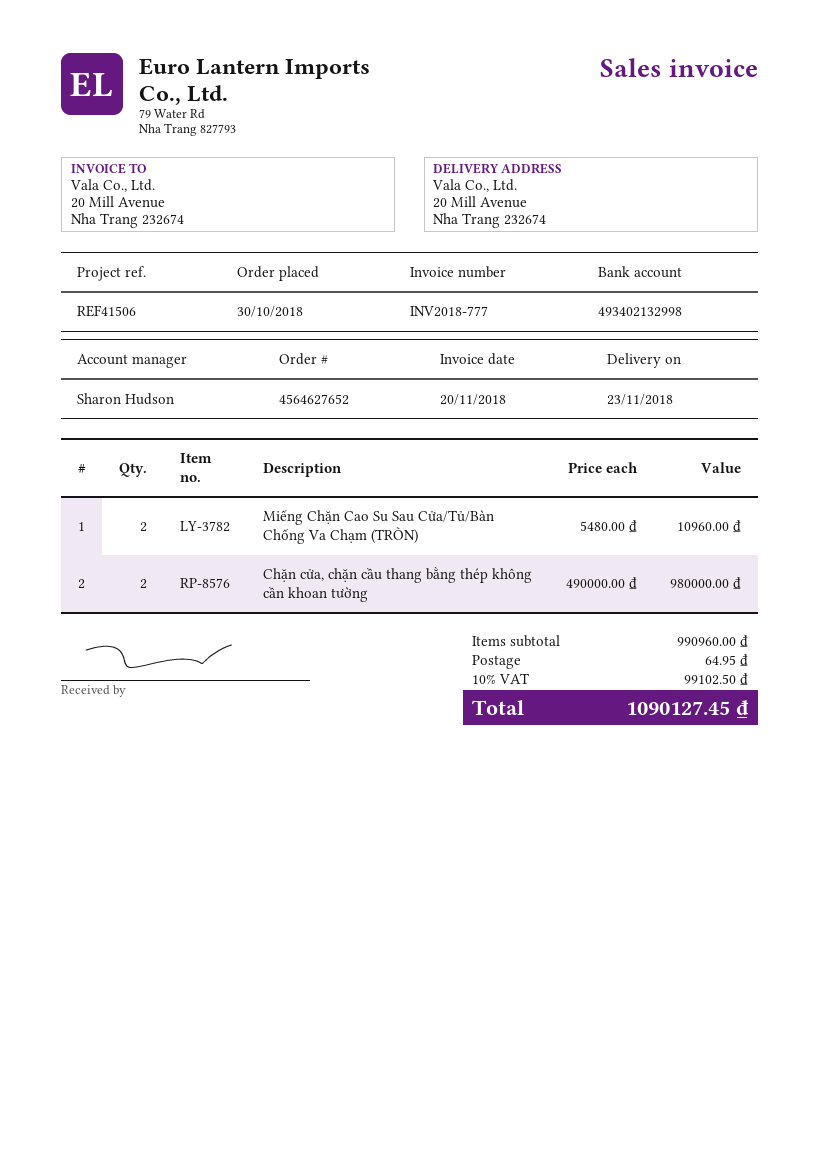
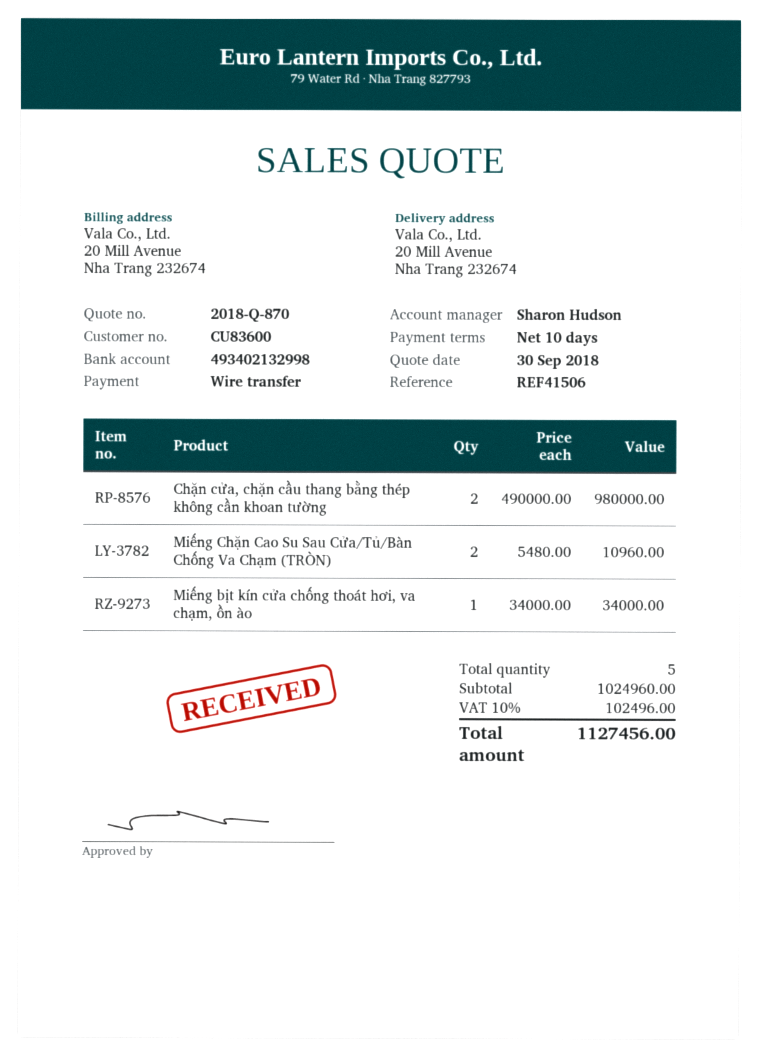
Miếng bịt kín cửa chống thoát hơi, va chạm, ồn ào: none -> 1 x 34000.00 = 34000.00
subtotal: 990960.00 -> 1024960.00
shipping: 64.95 -> none
tax: 10% = 99102.50 -> 10% = 102496.00
total: 1090127.45 -> 1127456.00

